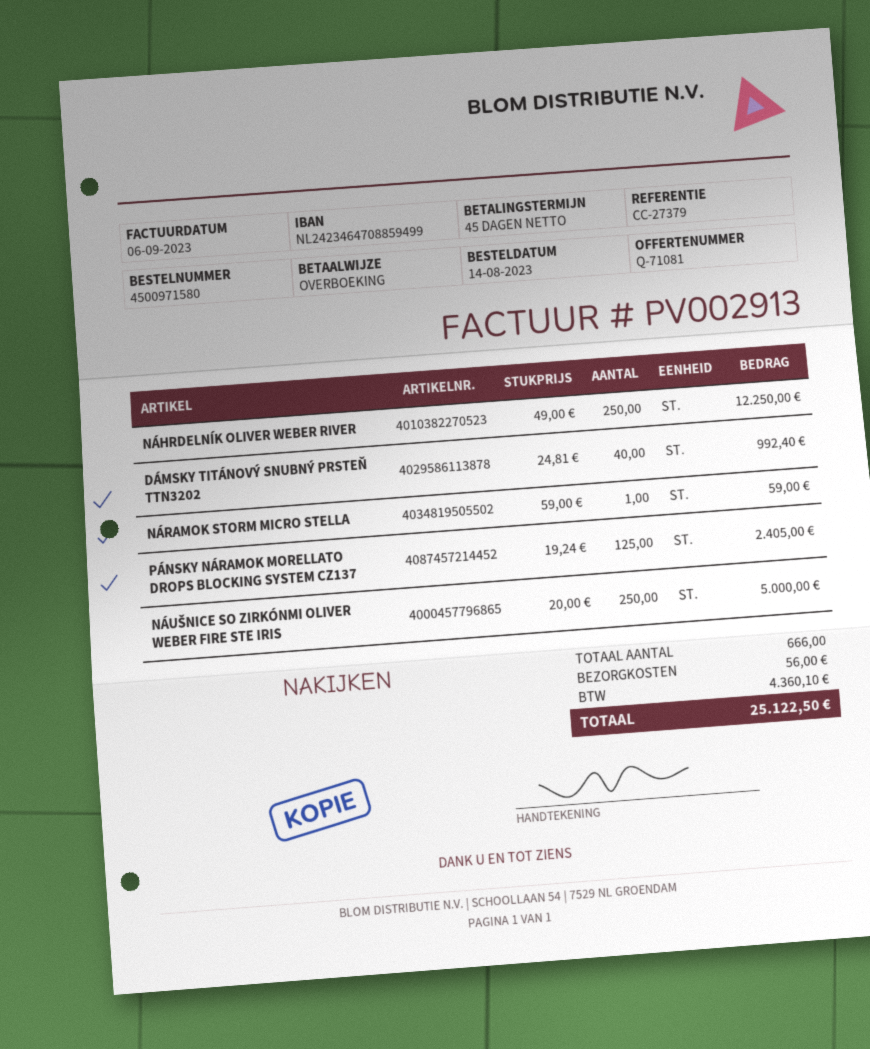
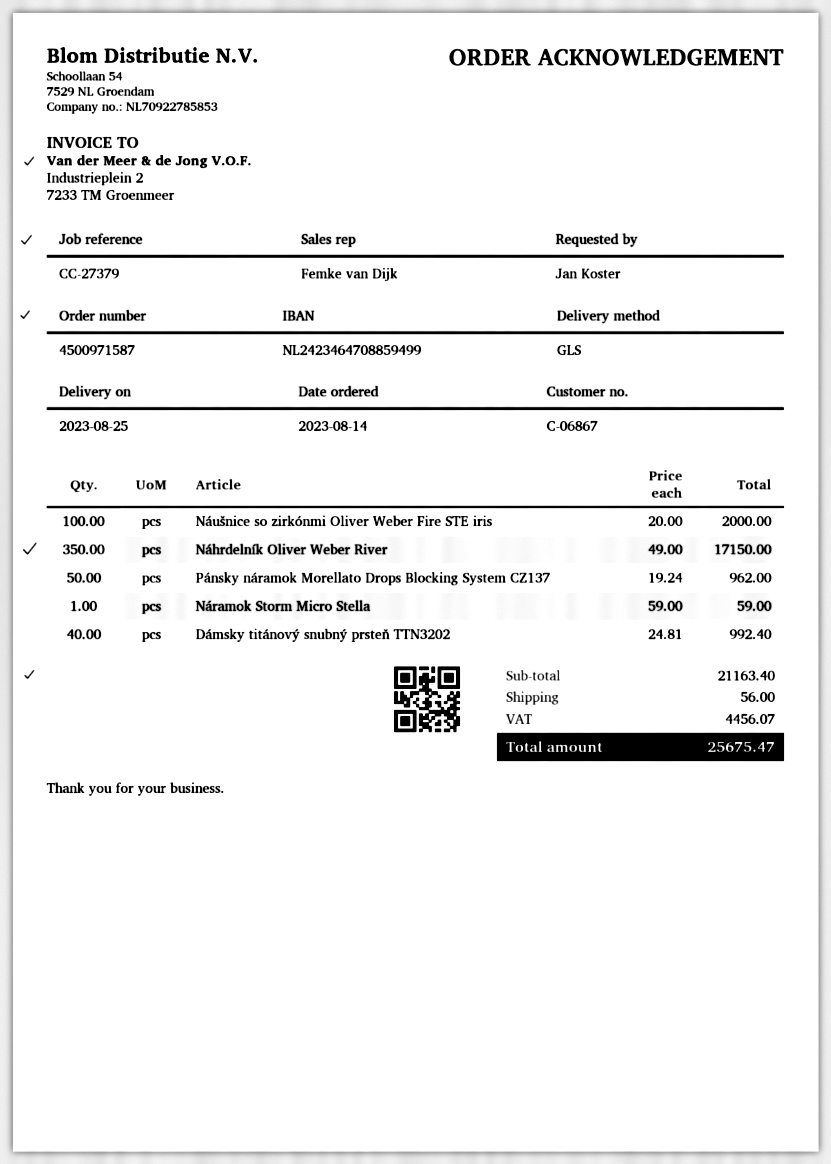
order number: 4500971580 -> 4500971587
NÁHRDELNÍK OLIVER WEBER RIVER: 250 x 49.00 = 12250.00 -> 350 x 49.00 = 17150.00
PÁNSKY NÁRAMOK MORELLATO DROPS BLOCKING SYSTEM CZ137: 125 x 19.24 = 2405.00 -> 50 x 19.24 = 962.00
NÁUŠNICE SO ZIRKÓNMI OLIVER WEBER FIRE STE IRIS: 250 x 20.00 = 5000.00 -> 100 x 20.00 = 2000.00
tax: 4360.10 -> 4456.07
total: 25122.50 -> 25675.47

